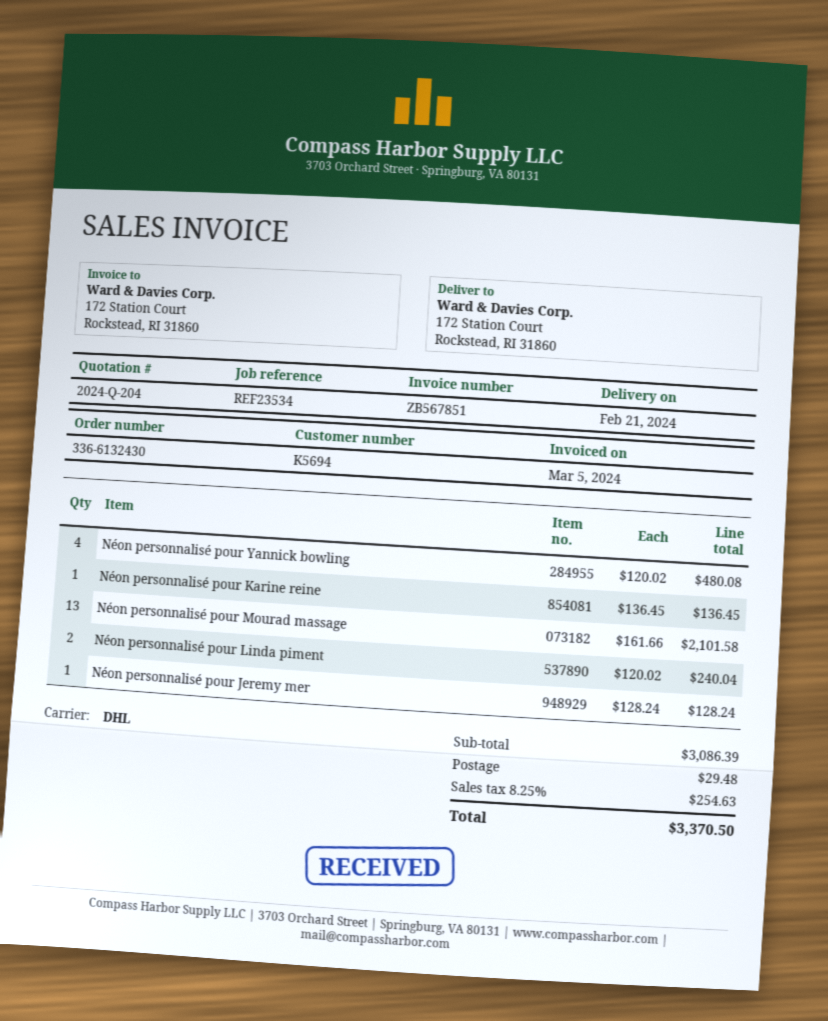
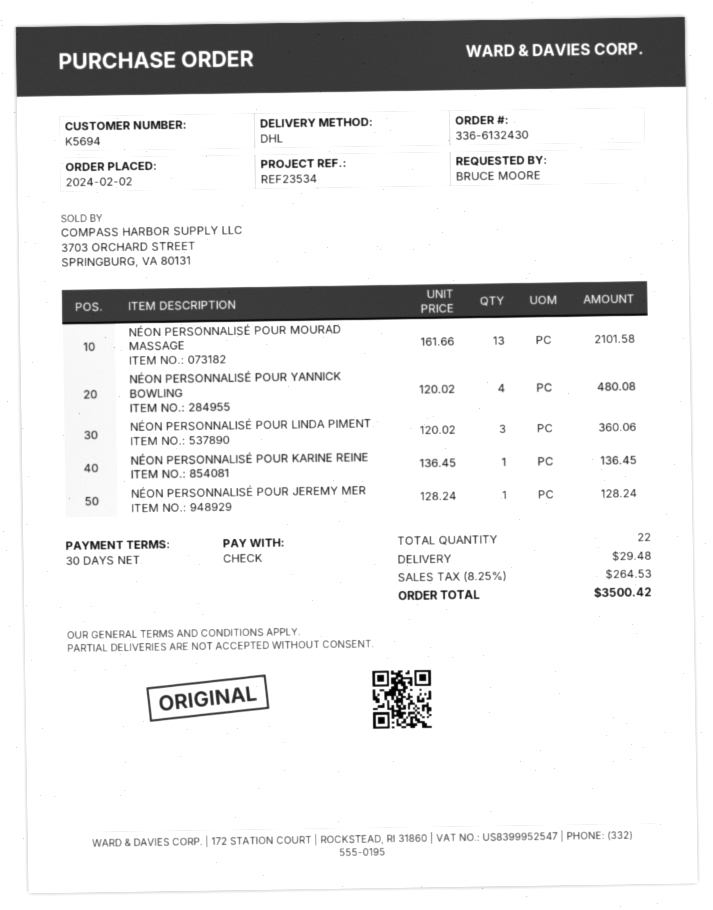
Néon personnalisé pour Linda piment: 2 x 120.02 = 240.04 -> 3 x 120.02 = 360.06
tax: 8.25% = 254.63 -> 8.25% = 264.53
total: 3370.50 -> 3500.42

